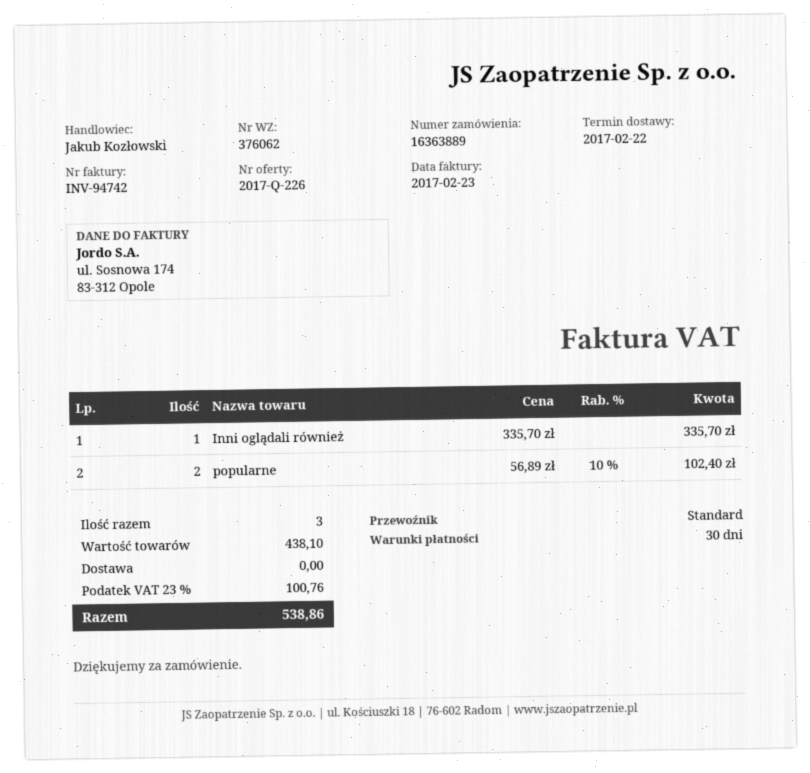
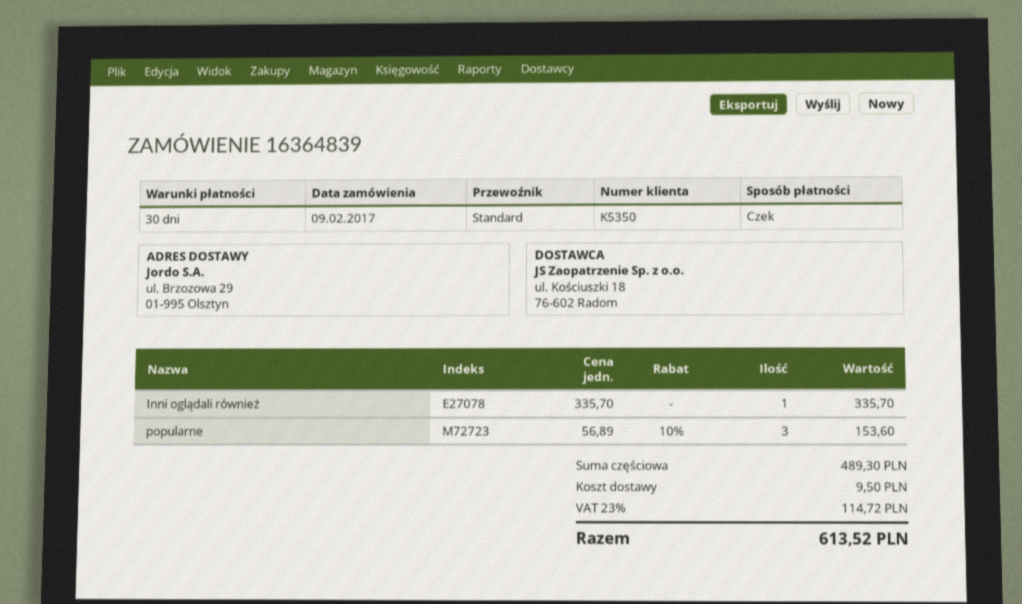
order number: 16363889 -> 16364839
popularne: 2 x 56.89 - 10% = 102.40 -> 3 x 56.89 - 10% = 153.60
subtotal: 438.10 -> 489.30
shipping: 0.00 -> 9.50
tax: 23% = 100.76 -> 23% = 114.72
total: 538.86 -> 613.52

